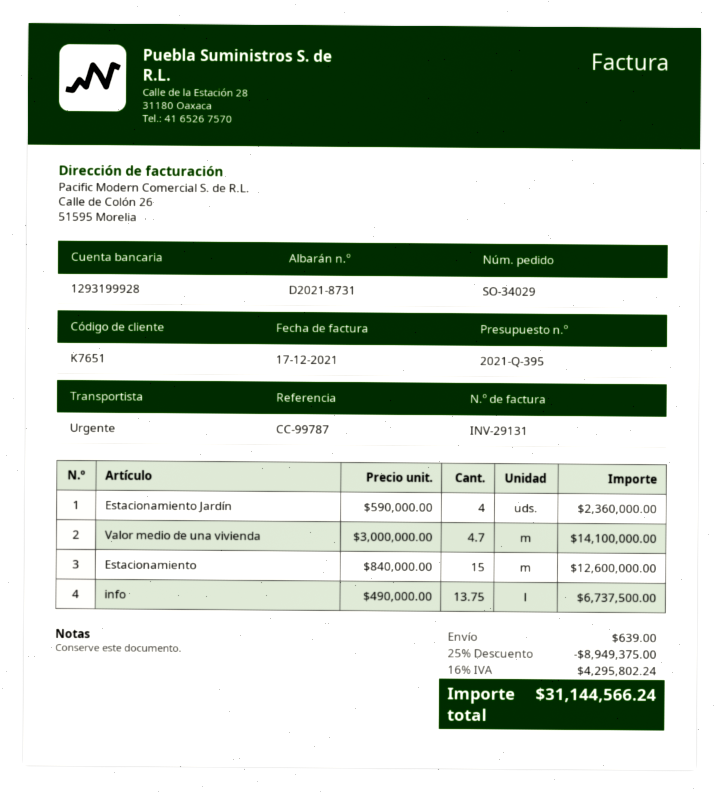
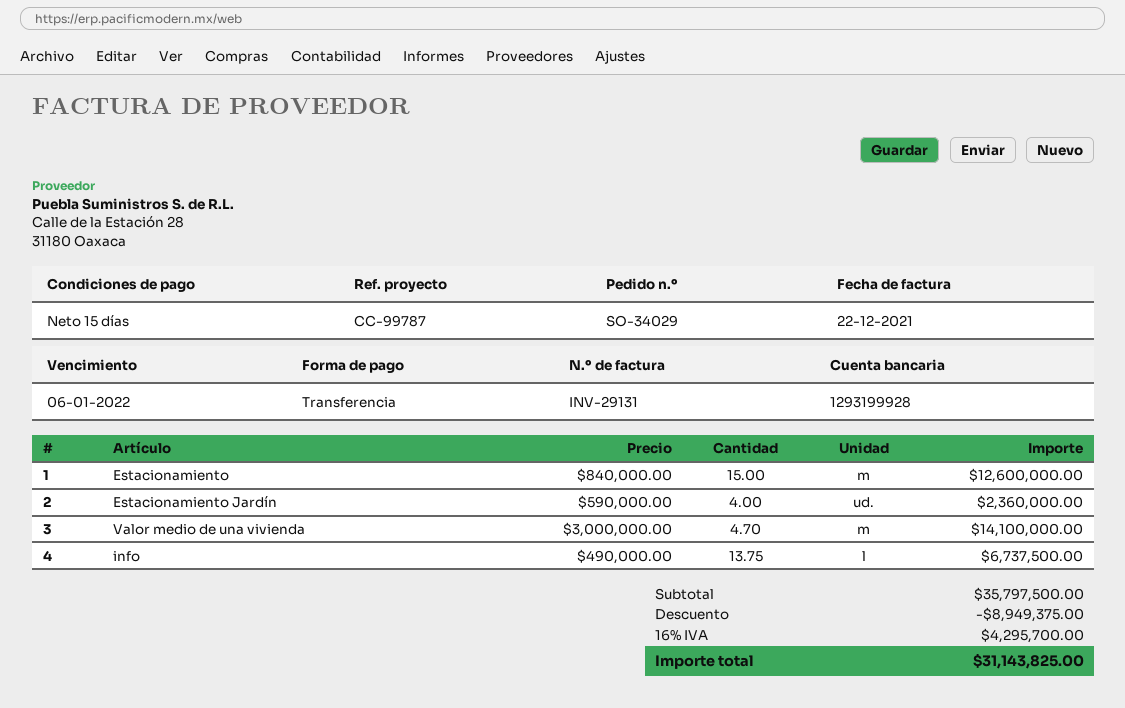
invoice date: 2021-12-17 -> 2021-12-22
shipping: 639.00 -> none
tax: 16% = 4295802.24 -> 16% = 4295700.00
total: 31144566.24 -> 31143825.00

